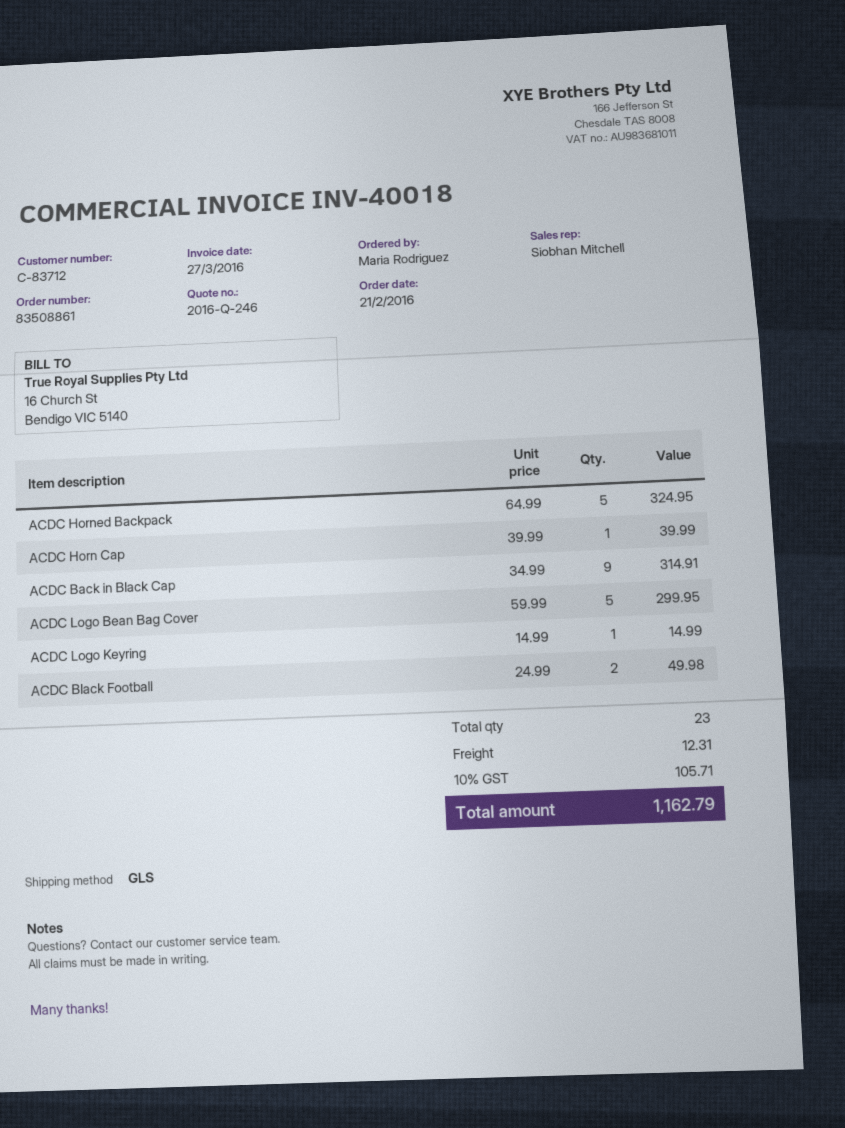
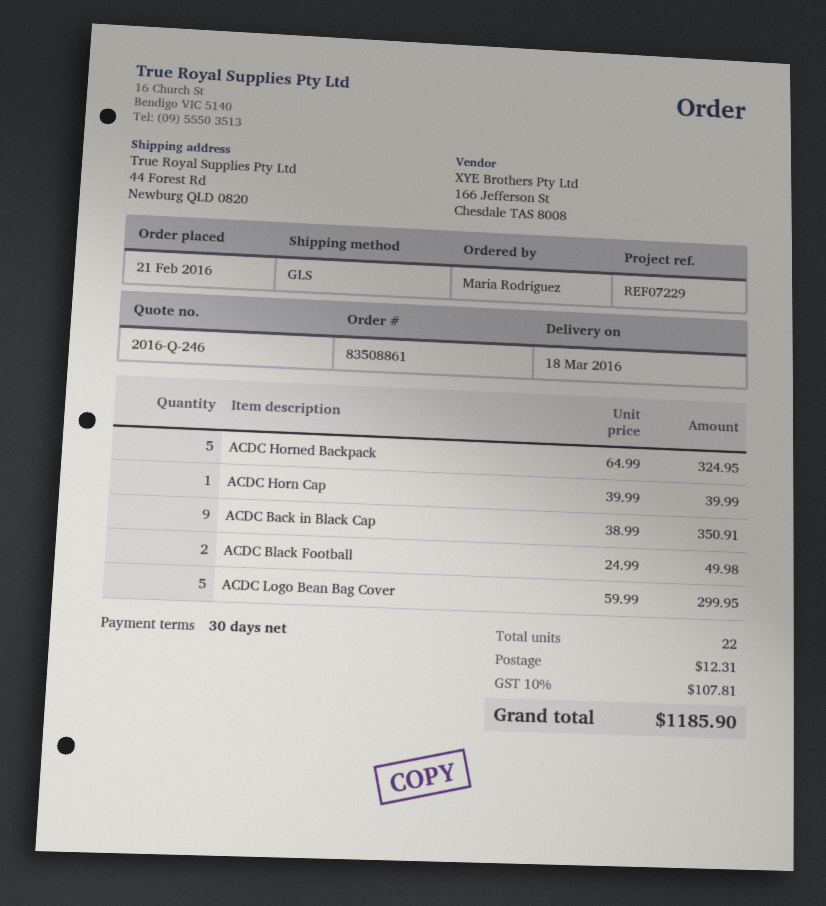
ACDC Back in Black Cap: 9 x 34.99 = 314.91 -> 9 x 38.99 = 350.91
ACDC Logo Keyring: 1 x 14.99 = 14.99 -> none
total quantity: 23 -> 22
tax: 10% = 105.71 -> 10% = 107.81
total: 1162.79 -> 1185.90

